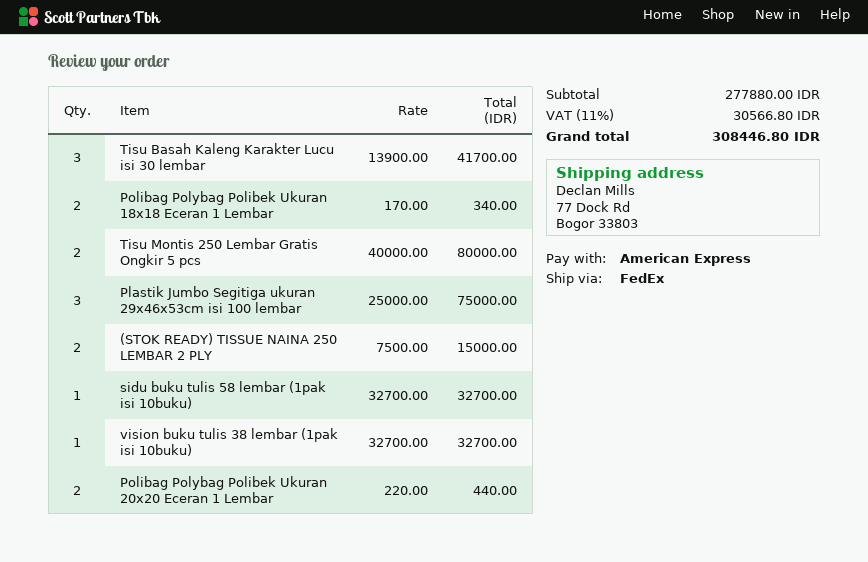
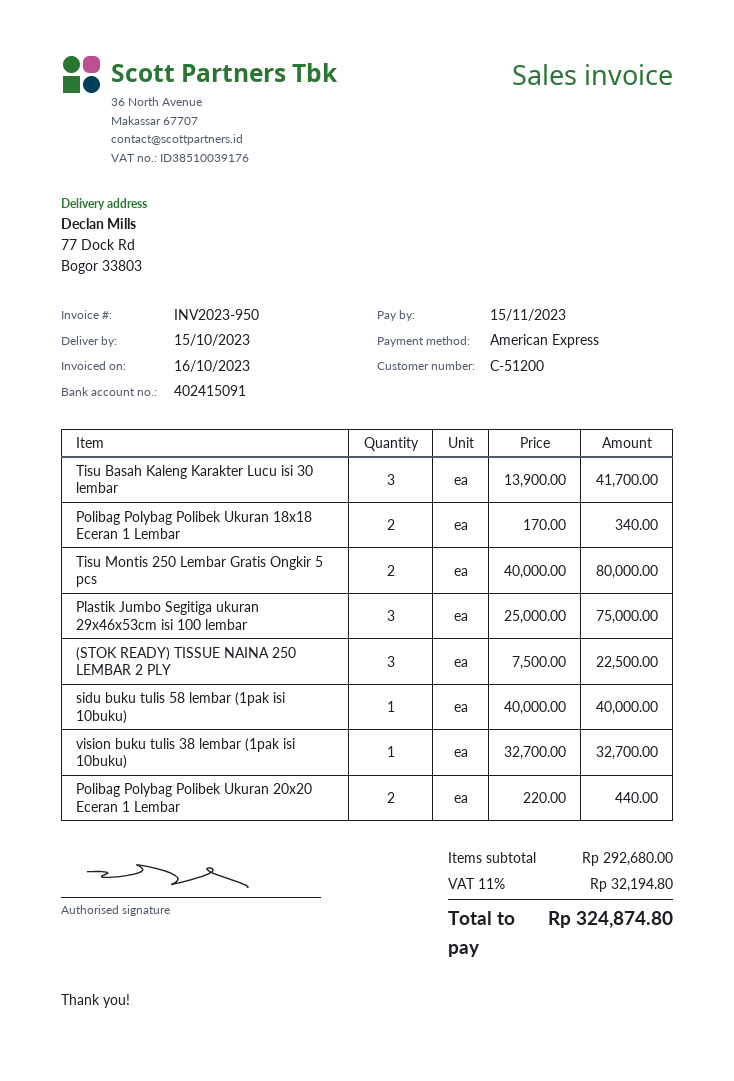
(STOK READY) TISSUE NAINA 250 LEMBAR 2 PLY: 2 x 7500.00 = 15000.00 -> 3 x 7500.00 = 22500.00
sidu buku tulis 58 lembar (1pak isi 10buku): 1 x 32700.00 = 32700.00 -> 1 x 40000.00 = 40000.00
subtotal: 277880.00 -> 292680.00
tax: 11% = 30566.80 -> 11% = 32194.80
total: 308446.80 -> 324874.80

